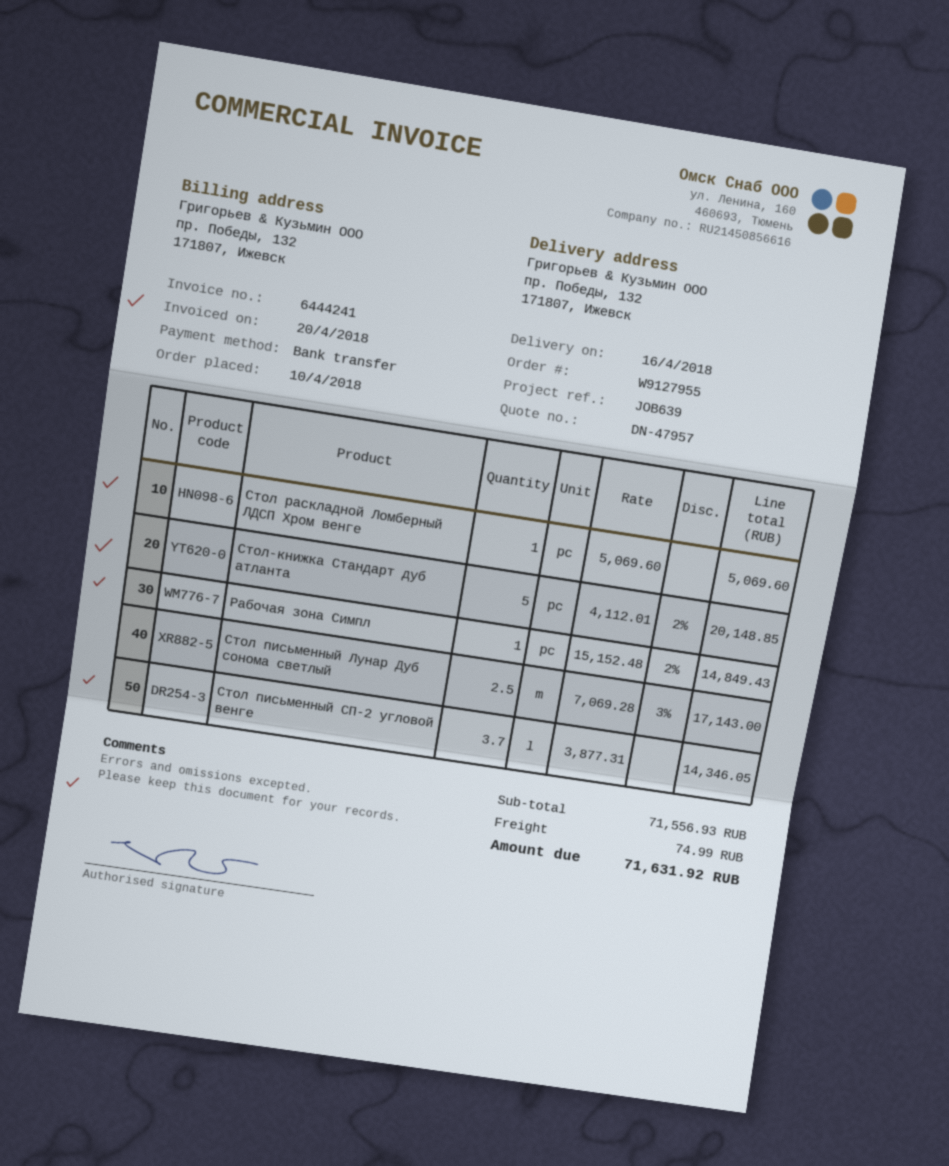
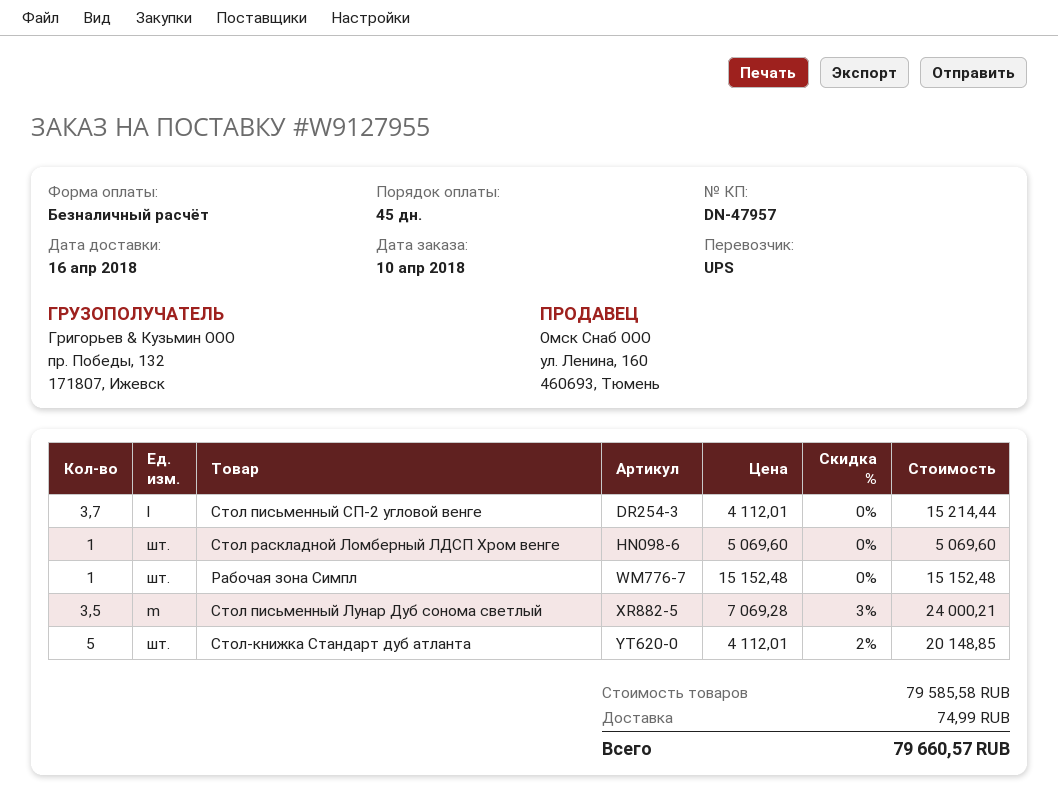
Рабочая зона Симпл: 1 x 15152.48 - 2% = 14849.43 -> 1 x 15152.48 = 15152.48
Стол письменный Лунар Дуб сонома светлый: 2.5 x 7069.28 - 3% = 17143.00 -> 3.5 x 7069.28 - 3% = 24000.21
Стол письменный СП-2 угловой венге: 3.7 x 3877.31 = 14346.05 -> 3.7 x 4112.01 = 15214.44
subtotal: 71556.93 -> 79585.58
total: 71631.92 -> 79660.57

